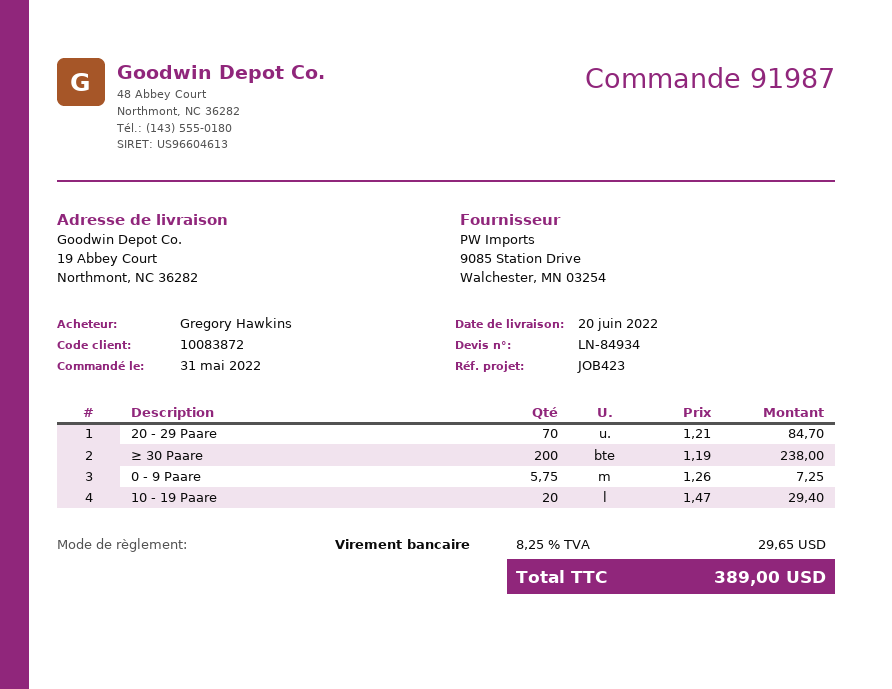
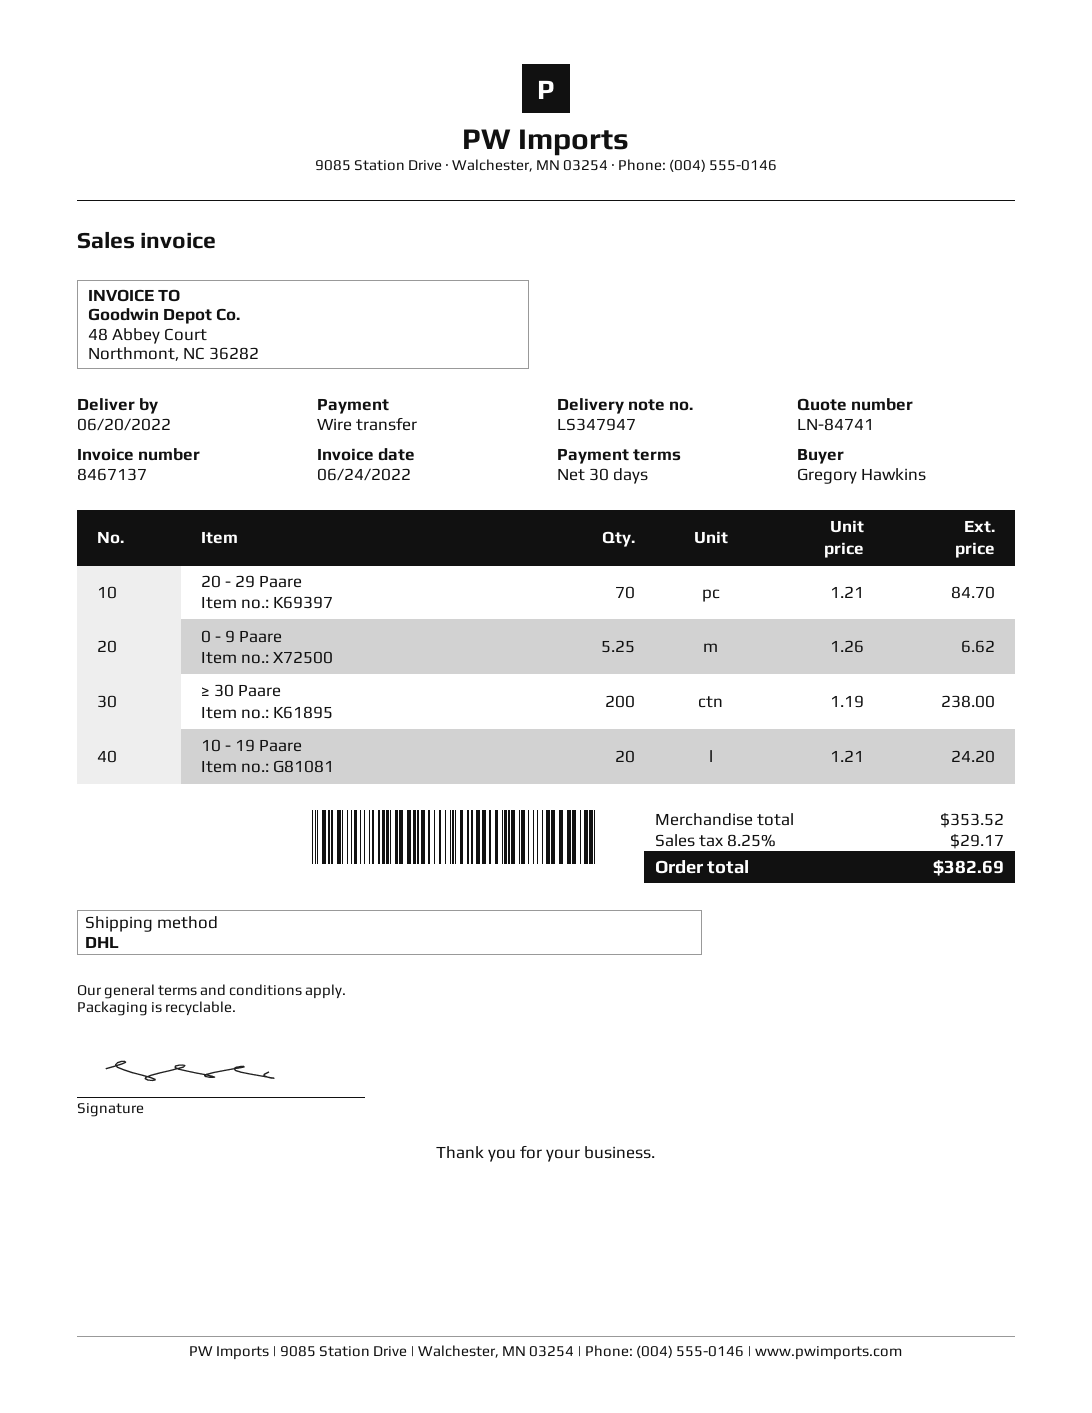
quote number: LN-84934 -> LN-84741
0 - 9 Paare: 5.75 x 1.26 = 7.25 -> 5.25 x 1.26 = 6.62
10 - 19 Paare: 20 x 1.47 = 29.40 -> 20 x 1.21 = 24.20
tax: 8.25% = 29.65 -> 8.25% = 29.17
total: 389.00 -> 382.69

